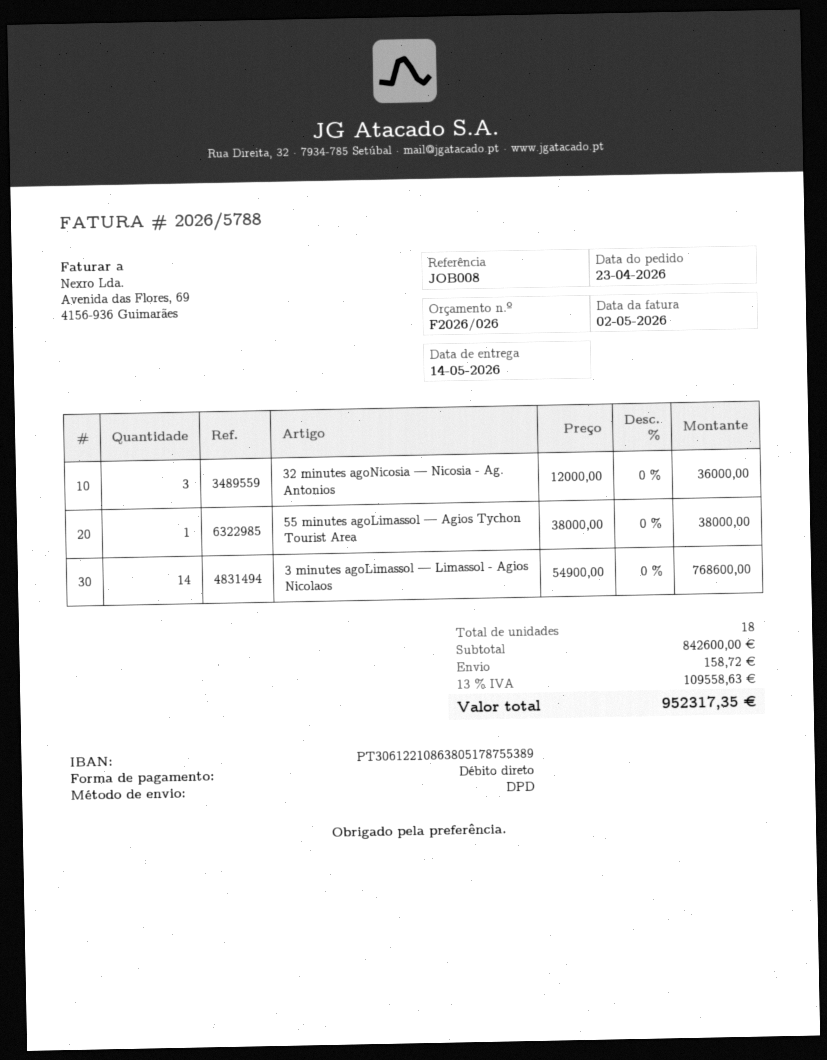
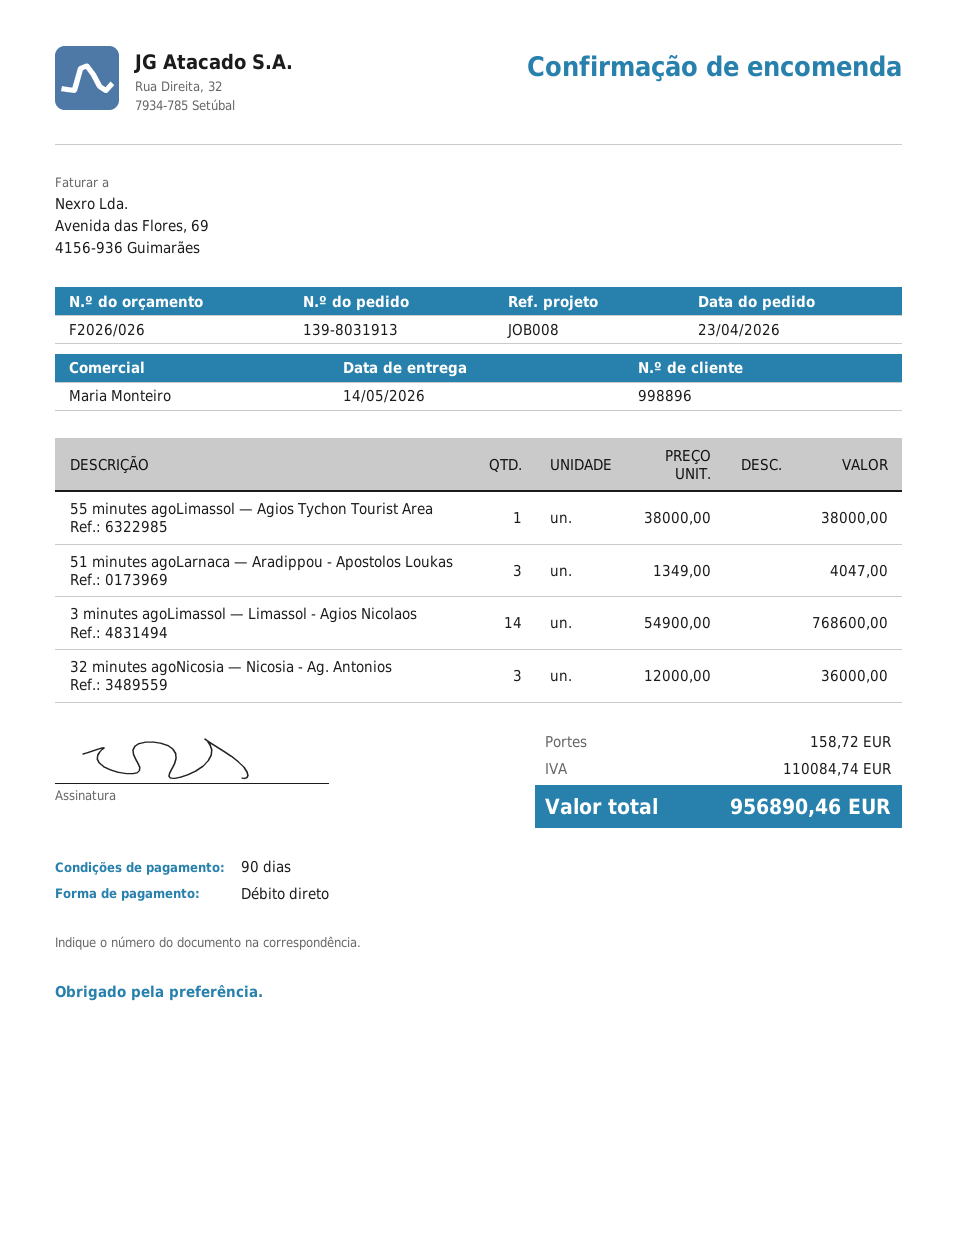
51 minutes agoLarnaca — Aradippou - Apostolos Loukas: none -> 3 x 1349.00 = 4047.00
tax: 109558.63 -> 110084.74
total: 952317.35 -> 956890.46

